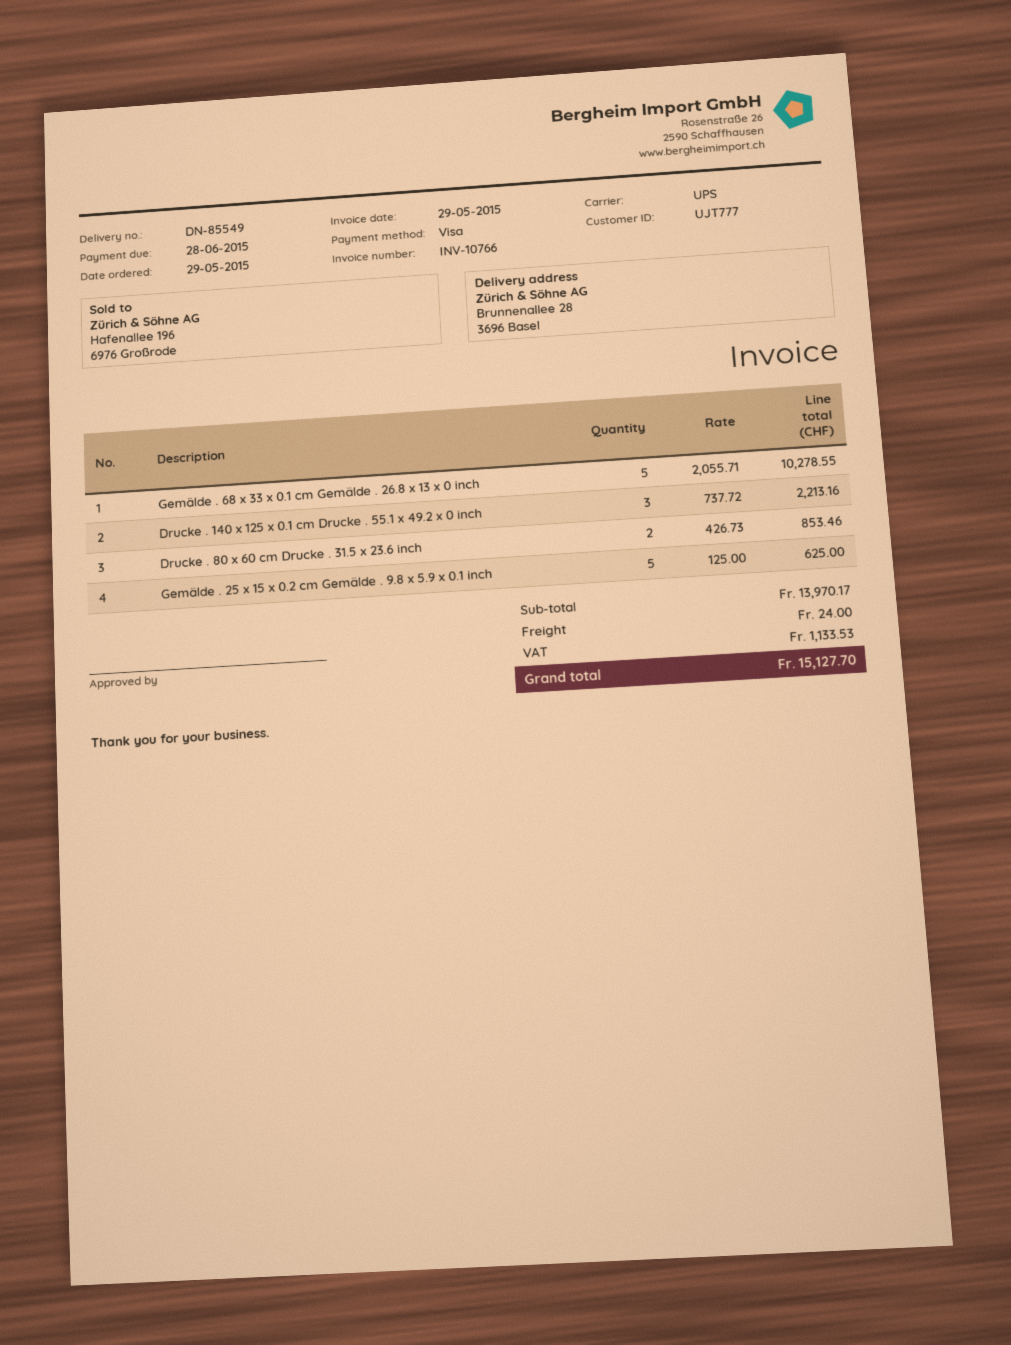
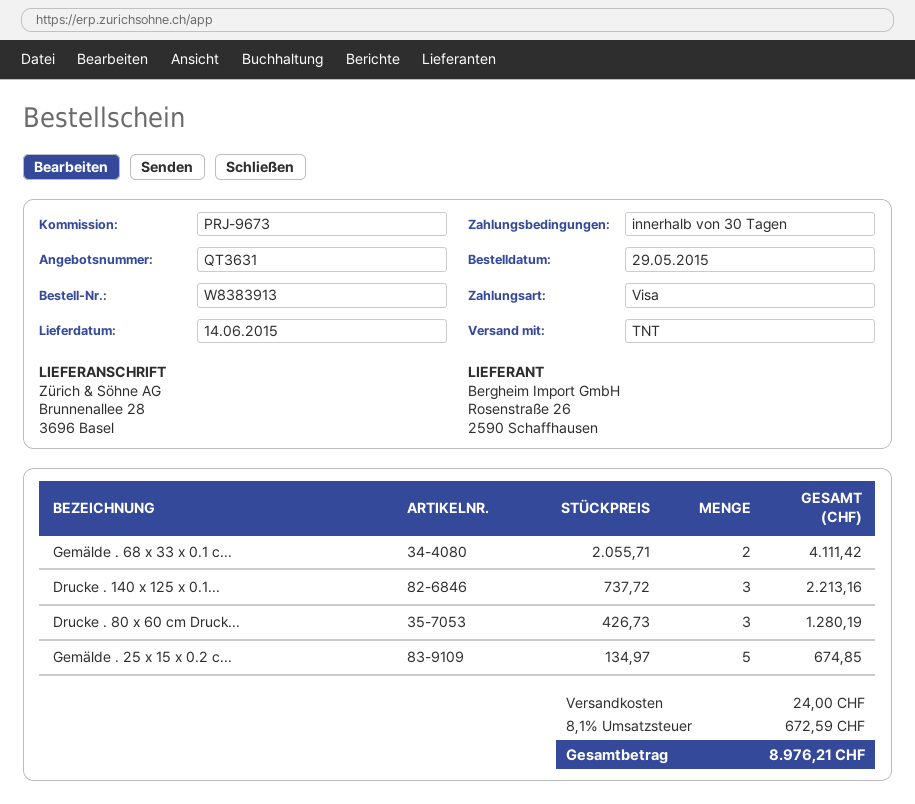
shipping method: UPS -> TNT
Gemälde . 68 x 33 x 0.1 cm Gemälde . 26.8 x 13 x 0 inch: 5 x 2055.71 = 10278.55 -> 2 x 2055.71 = 4111.42
Drucke . 80 x 60 cm Drucke . 31.5 x 23.6 inch: 2 x 426.73 = 853.46 -> 3 x 426.73 = 1280.19
Gemälde . 25 x 15 x 0.2 cm Gemälde . 9.8 x 5.9 x 0.1 inch: 5 x 125.00 = 625.00 -> 5 x 134.97 = 674.85
tax: 1133.53 -> 672.59
total: 15127.70 -> 8976.21

